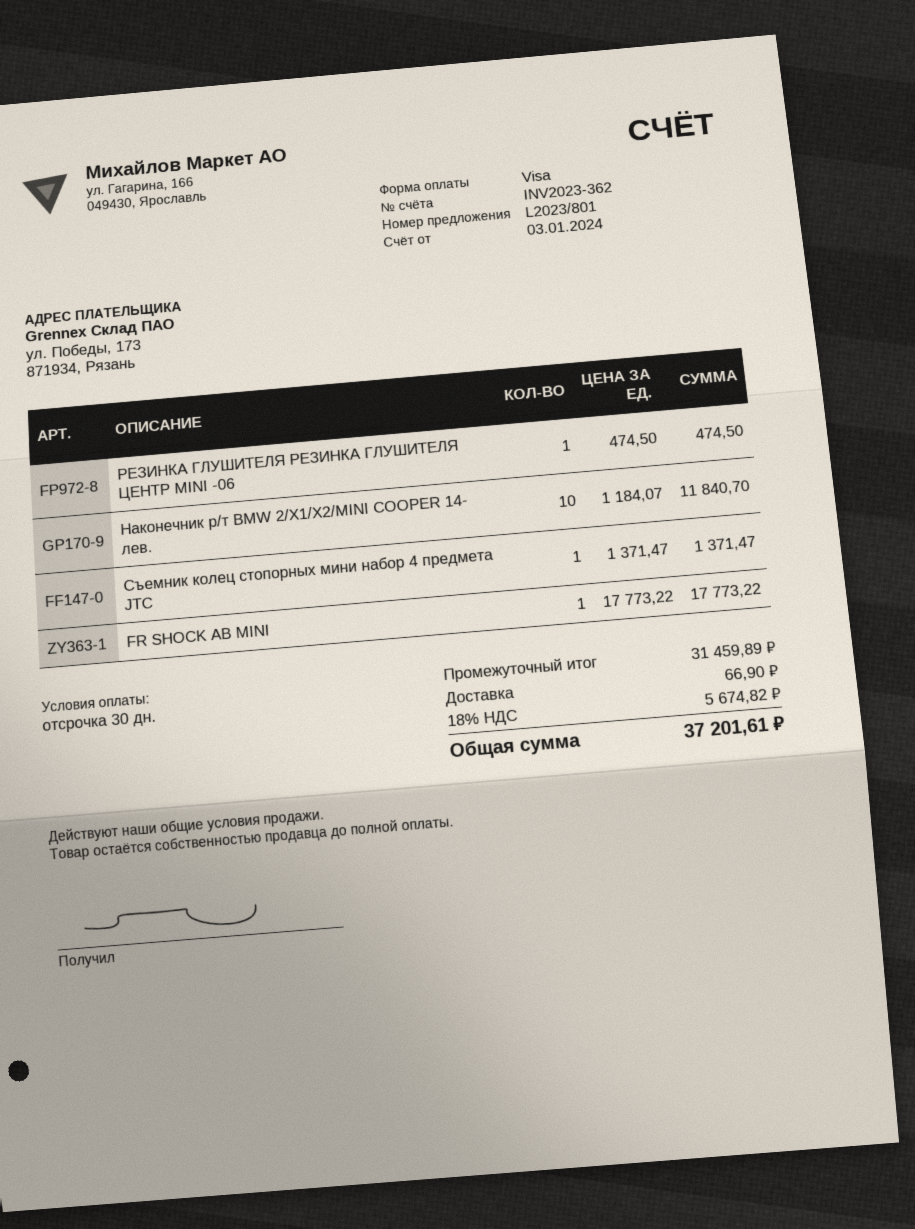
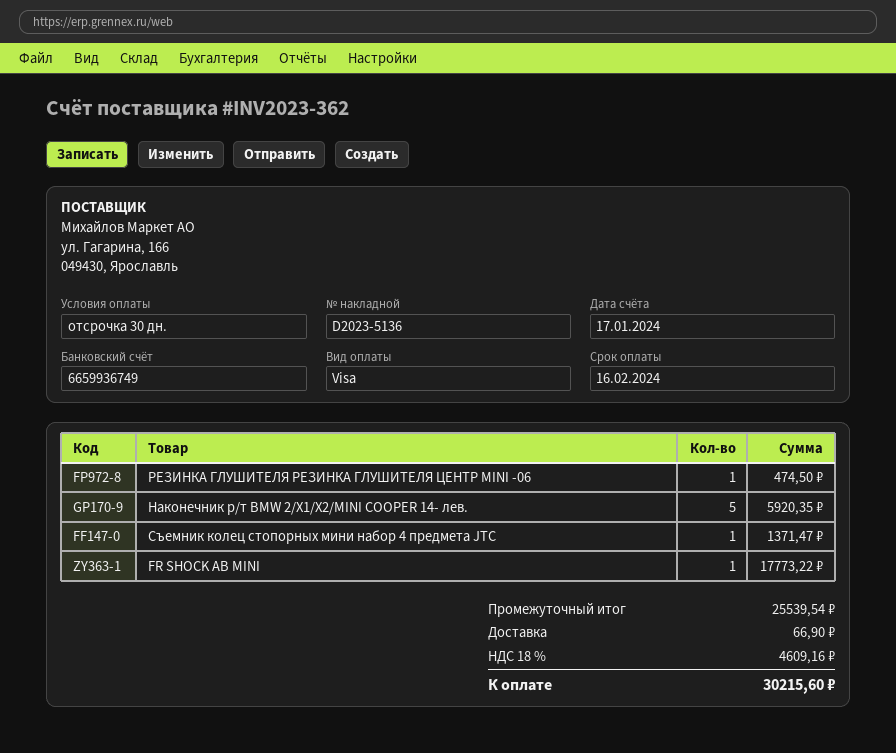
invoice date: 2024-01-03 -> 2024-01-17
Наконечник р/т BMW 2/X1/X2/MINI COOPER 14- лев.: 10 for 11840.70 -> 5 for 5920.35
subtotal: 31459.89 -> 25539.54
tax: 18% = 5674.82 -> 18% = 4609.16
total: 37201.61 -> 30215.60

